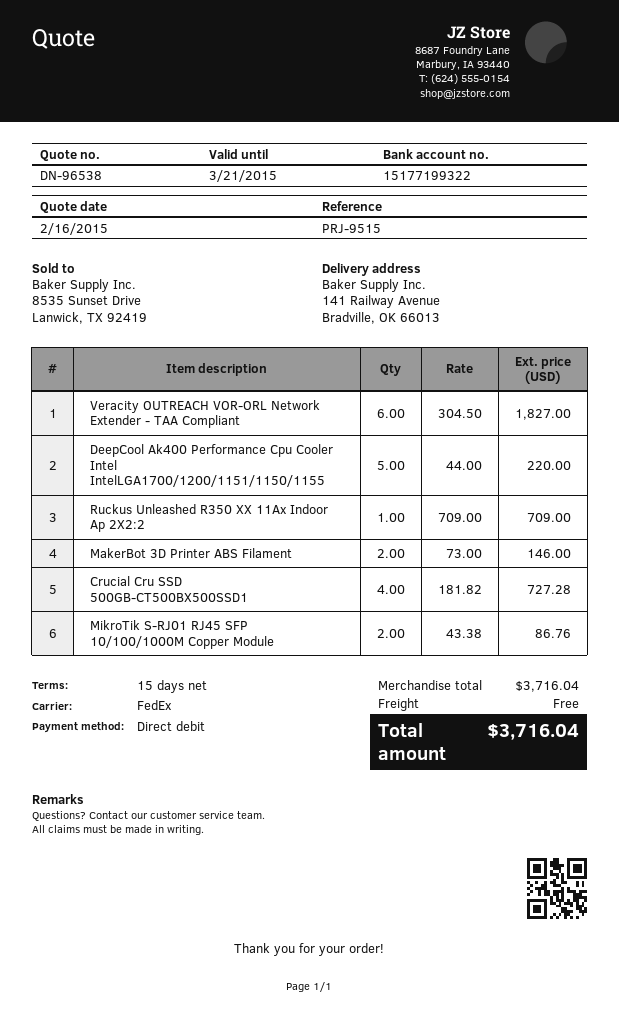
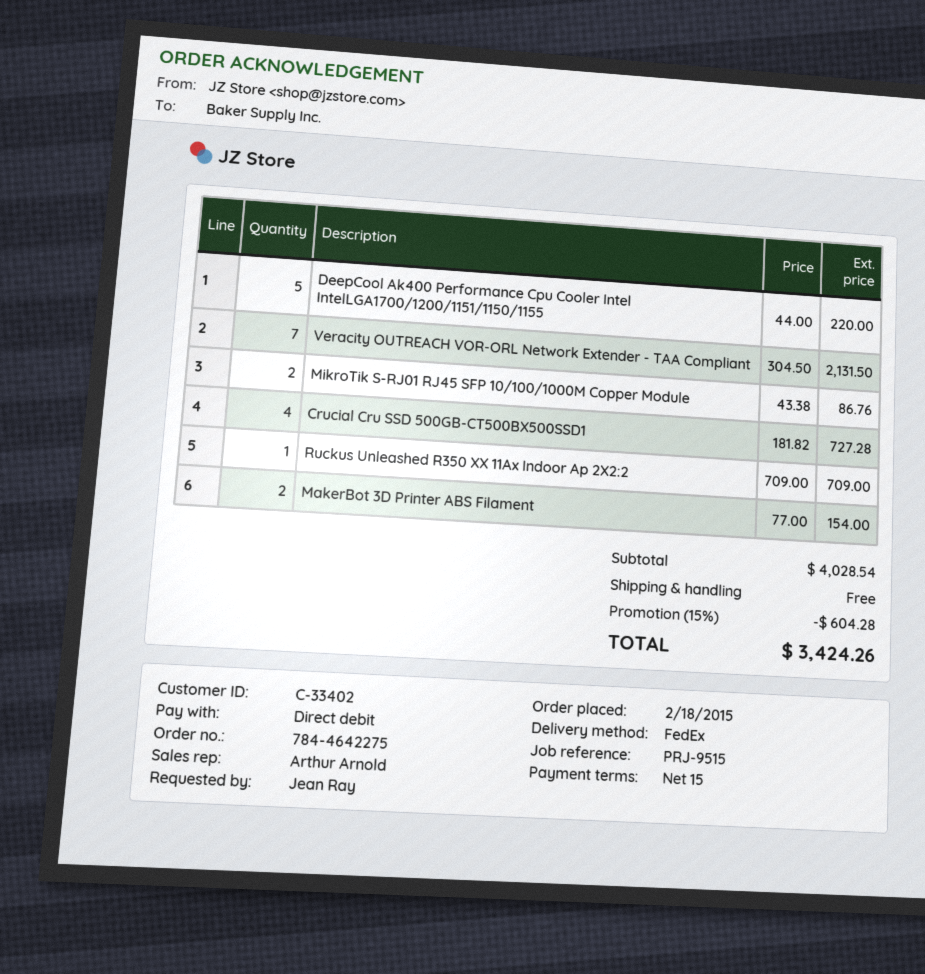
Veracity OUTREACH VOR-ORL Network Extender - TAA Compliant: 6 x 304.50 = 1827.00 -> 7 x 304.50 = 2131.50
MakerBot 3D Printer ABS Filament: 2 x 73.00 = 146.00 -> 2 x 77.00 = 154.00
subtotal: 3716.04 -> 4028.54
discount: none -> 15% = 604.28
total: 3716.04 -> 3424.26

